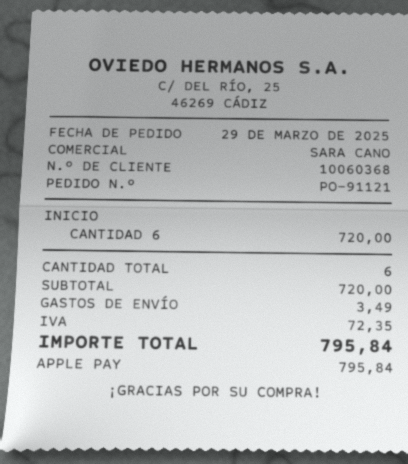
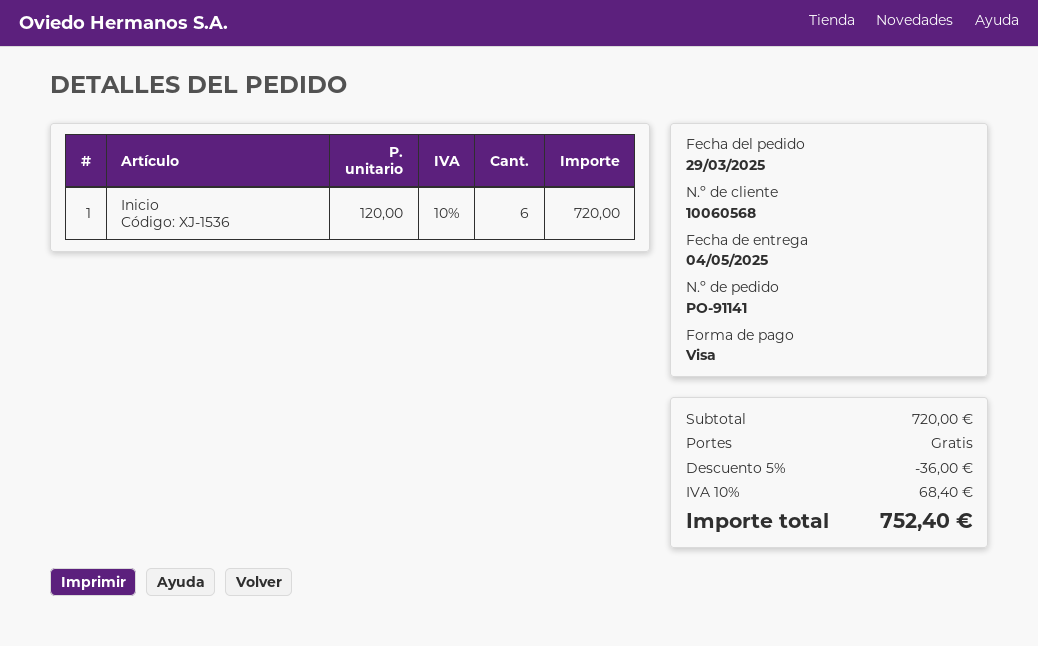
order number: PO-91121 -> PO-91141
customer number: 10060368 -> 10060568
payment method: Apple Pay -> Visa
discount: none -> 5% = 36.00
shipping: 3.49 -> 0.00
tax: 72.35 -> 68.40
total: 795.84 -> 752.40

